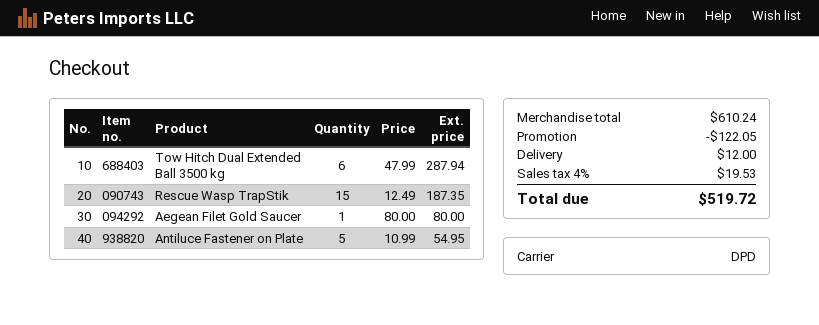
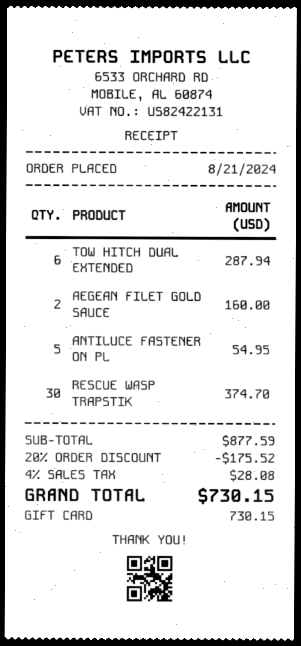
Rescue Wasp TrapStik: 15 for 187.35 -> 30 for 374.70
Aegean Filet Gold Saucer: 1 for 80.00 -> 2 for 160.00
subtotal: 610.24 -> 877.59
discount: 122.05 -> 175.52
shipping: 12.00 -> none
tax: 4% = 19.53 -> 4% = 28.08
total: 519.72 -> 730.15

